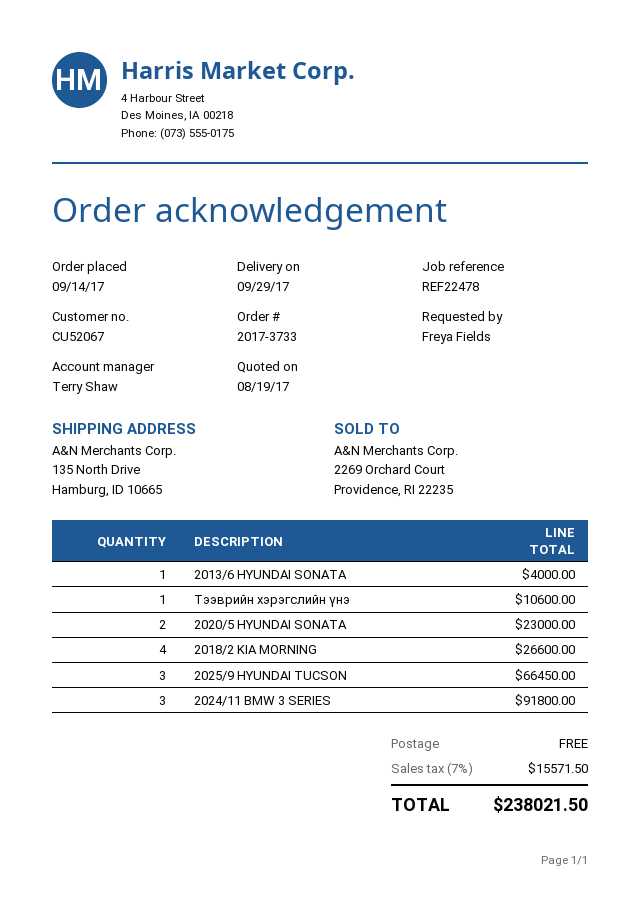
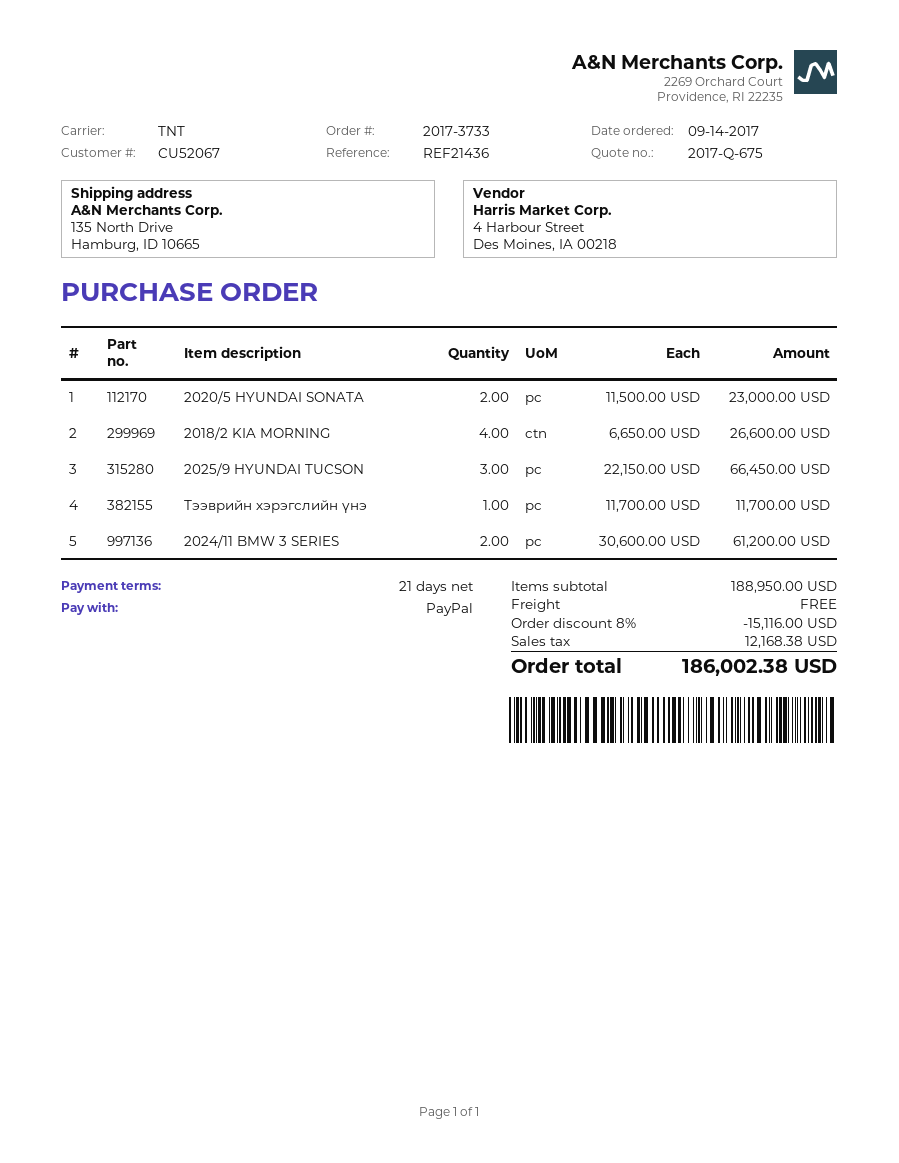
reference: REF22478 -> REF21436
2013/6 HYUNDAI SONATA: 1 for 4000.00 -> none
Тээврийн хэрэгслийн үнэ: 1 for 10600.00 -> 1 for 11700.00
2024/11 BMW 3 SERIES: 3 for 91800.00 -> 2 for 61200.00
discount: none -> 8% = 15116.00
tax: 15571.50 -> 12168.38
total: 238021.50 -> 186002.38

